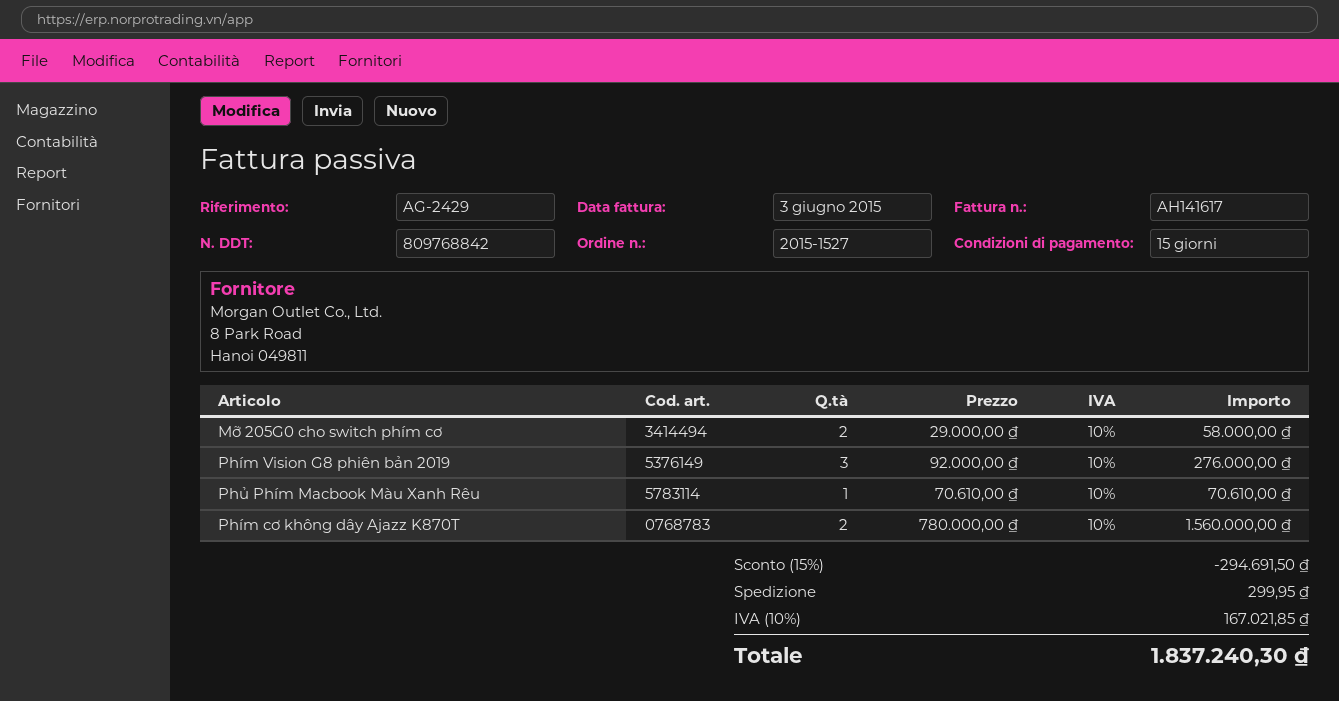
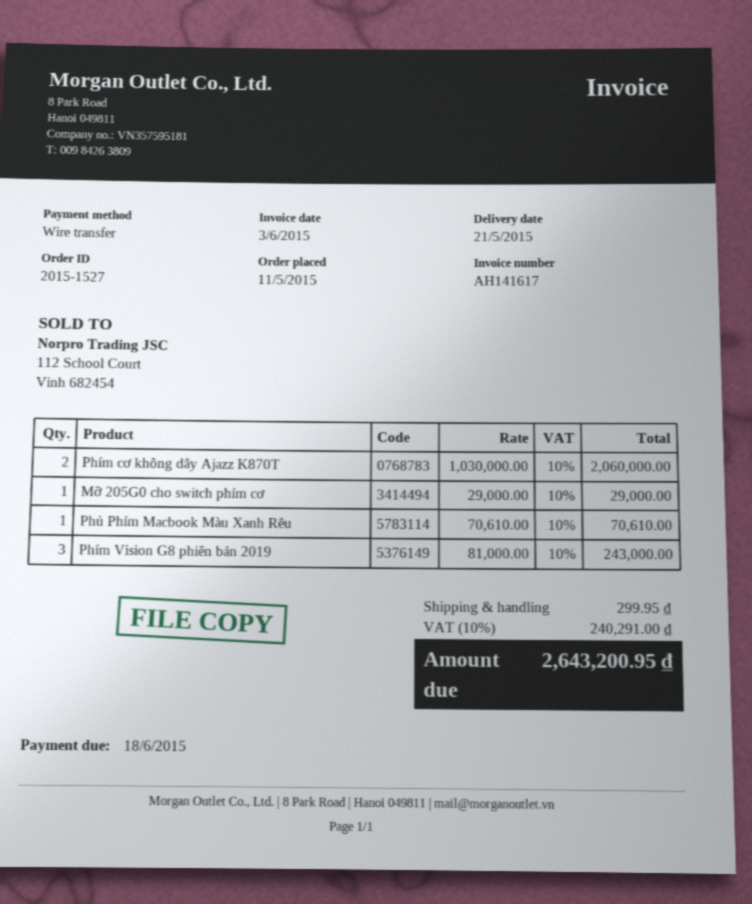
Mỡ 205G0 cho switch phím cơ: 2 x 29000.00 = 58000.00 -> 1 x 29000.00 = 29000.00
Phím Vision G8 phiên bản 2019: 3 x 92000.00 = 276000.00 -> 3 x 81000.00 = 243000.00
Phím cơ không dây Ajazz K870T: 2 x 780000.00 = 1560000.00 -> 2 x 1030000.00 = 2060000.00
discount: 15% = 294691.50 -> none
tax: 10% = 167021.85 -> 10% = 240291.00
total: 1837240.30 -> 2643200.95

